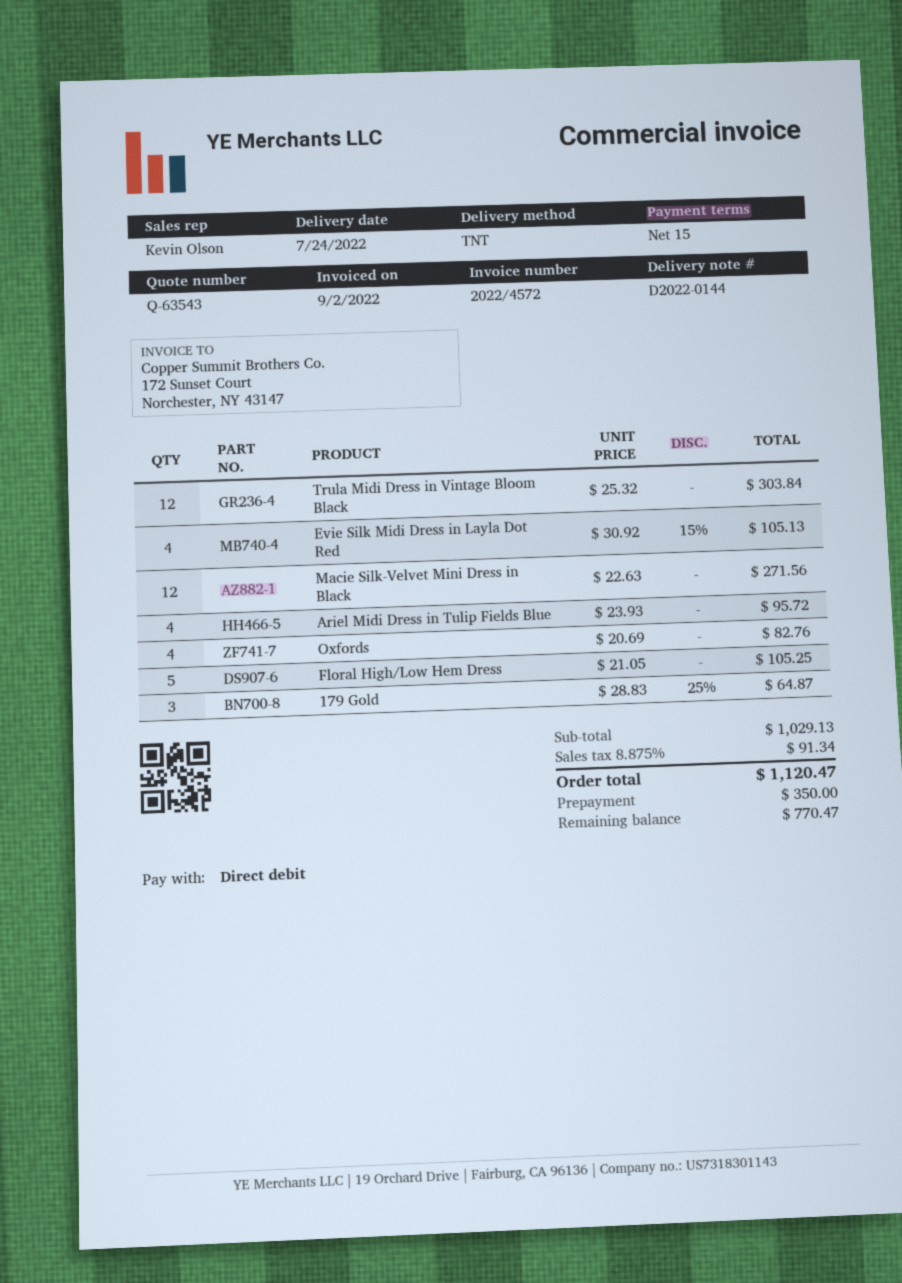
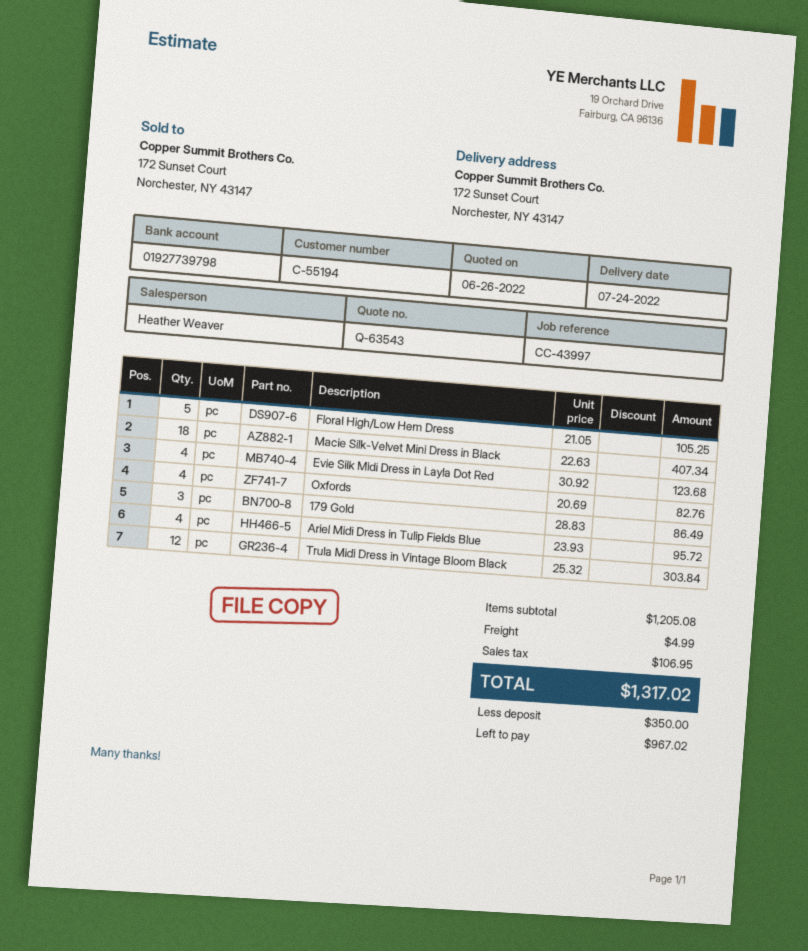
sales rep: Kevin Olson -> Heather Weaver
Evie Silk Midi Dress in Layla Dot Red: 4 x 30.92 - 15% = 105.13 -> 4 x 30.92 = 123.68
Macie Silk-Velvet Mini Dress in Black: 12 x 22.63 = 271.56 -> 18 x 22.63 = 407.34
179 Gold: 3 x 28.83 - 25% = 64.87 -> 3 x 28.83 = 86.49
subtotal: 1029.13 -> 1205.08
shipping: none -> 4.99
tax: 91.34 -> 106.95
total: 1120.47 -> 1317.02
balance: 770.47 -> 967.02

